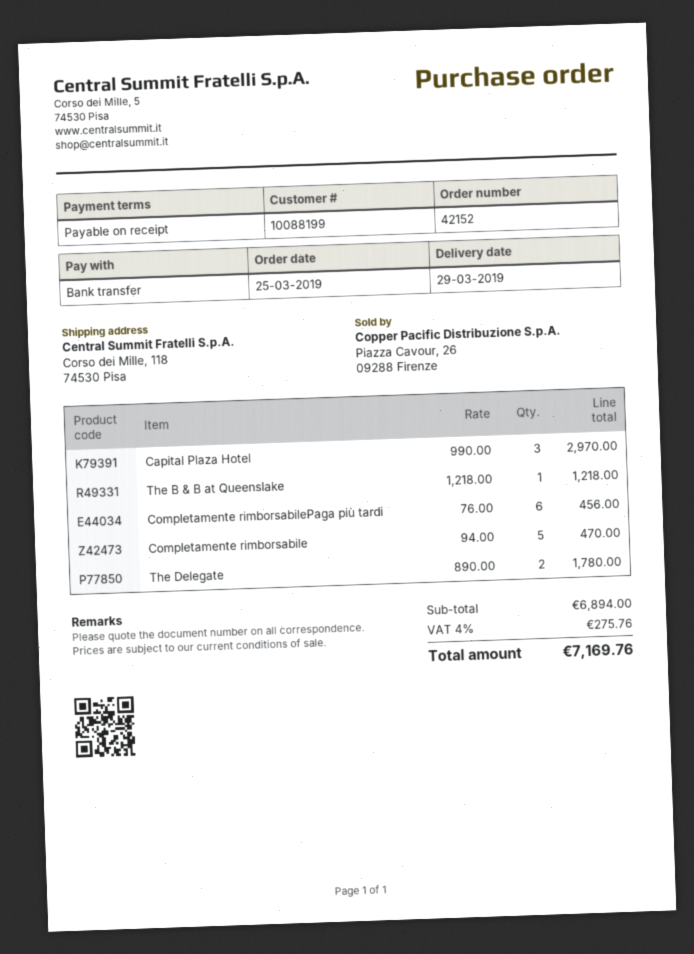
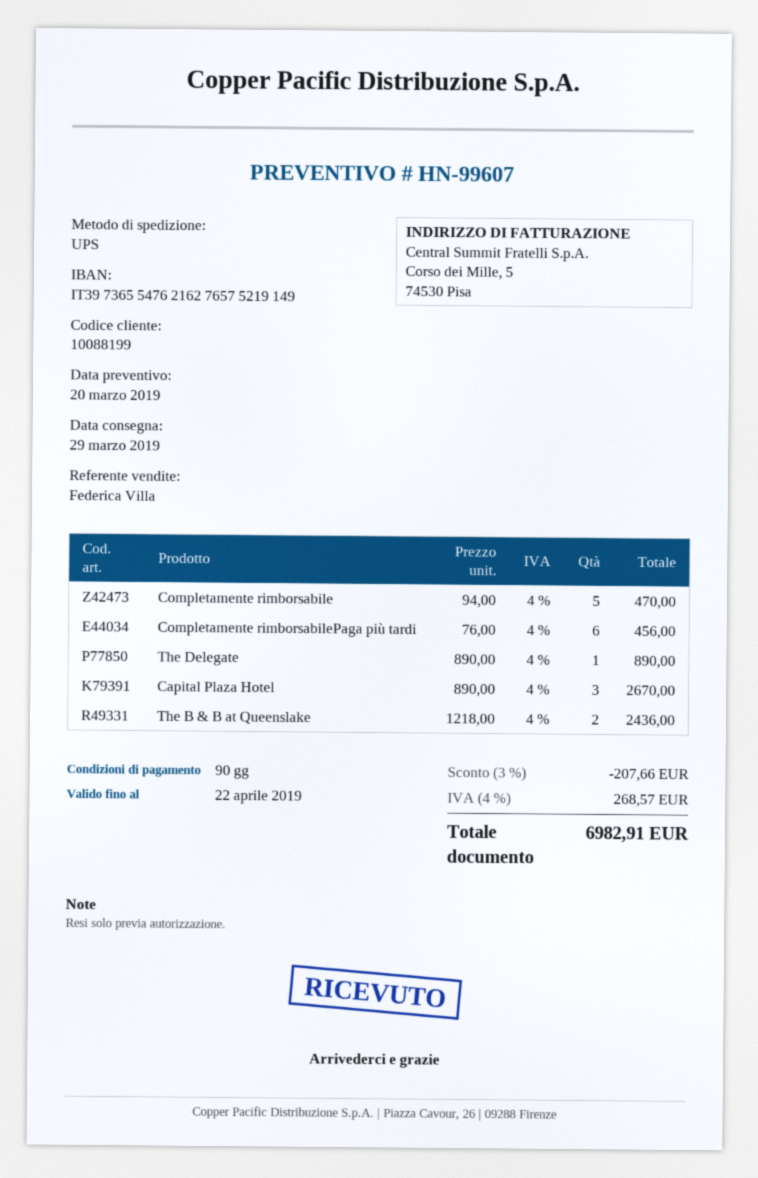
payment terms: on receipt -> 90 days
Capital Plaza Hotel: 3 x 990.00 = 2970.00 -> 3 x 890.00 = 2670.00
The B & B at Queenslake: 1 x 1218.00 = 1218.00 -> 2 x 1218.00 = 2436.00
The Delegate: 2 x 890.00 = 1780.00 -> 1 x 890.00 = 890.00
discount: none -> 3% = 207.66
tax: 4% = 275.76 -> 4% = 268.57
total: 7169.76 -> 6982.91

